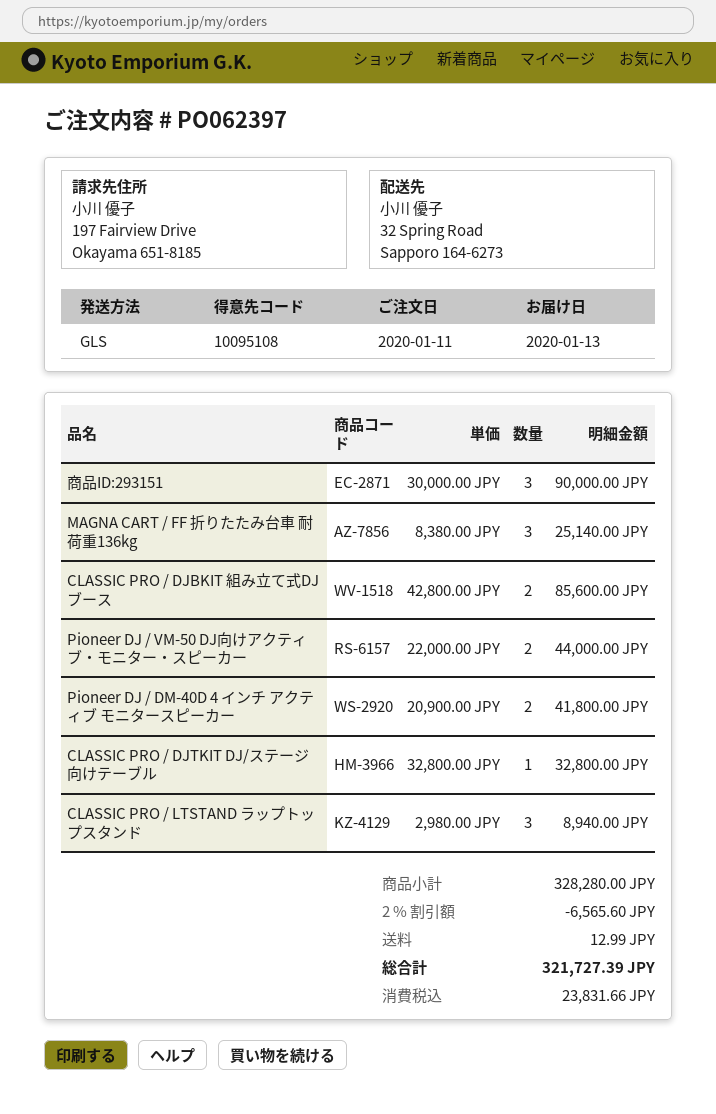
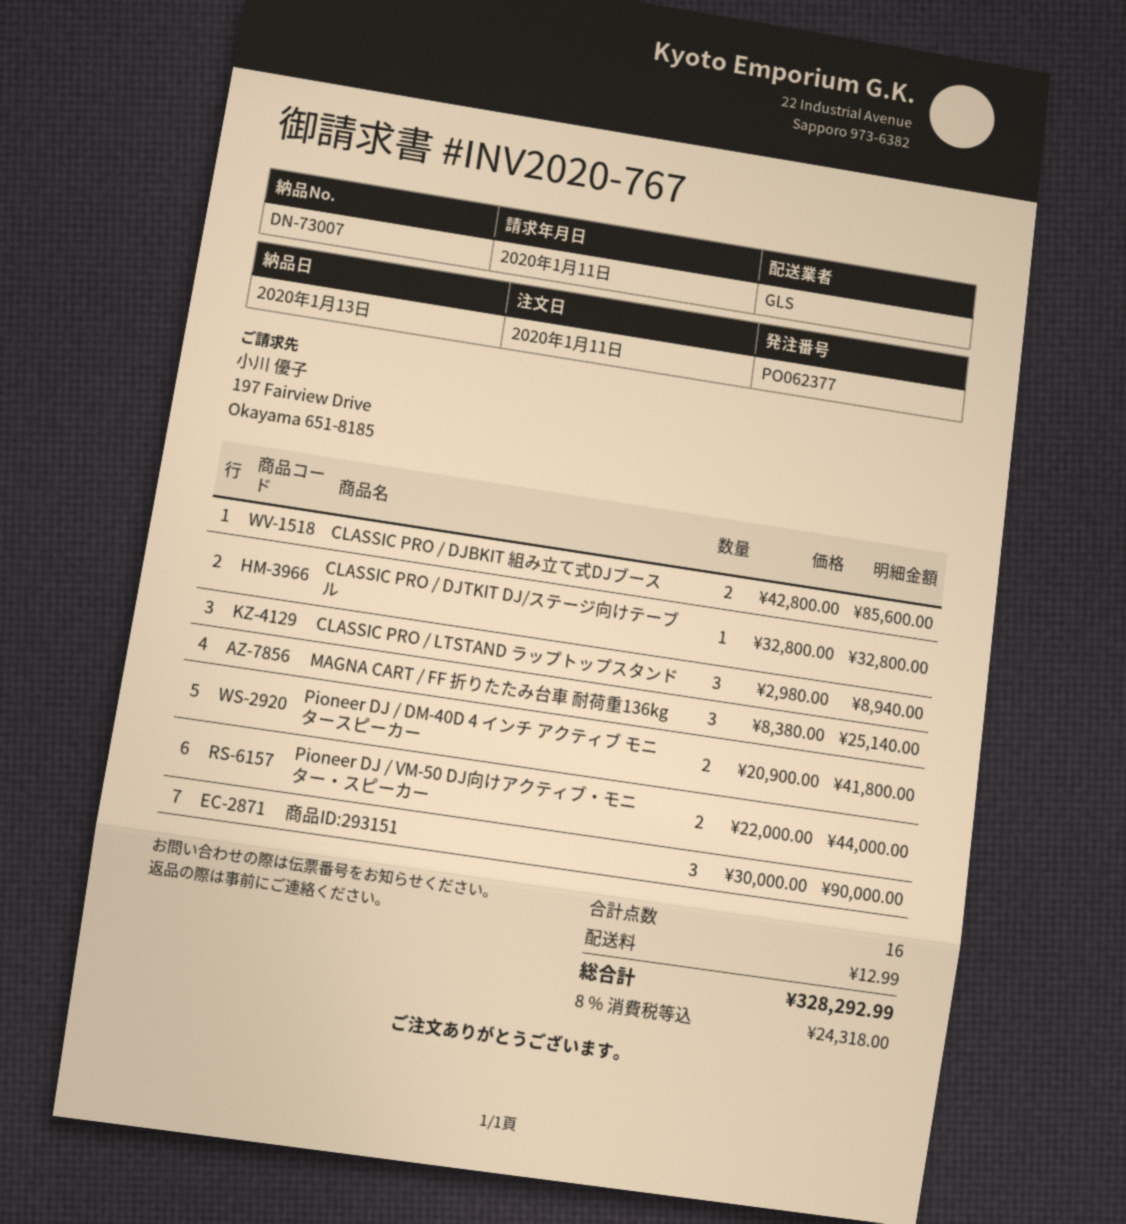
order number: PO062397 -> PO062377
discount: 2% = 6565.60 -> none
tax: 23831.66 -> 24318.00
total: 321727.39 -> 328292.99

